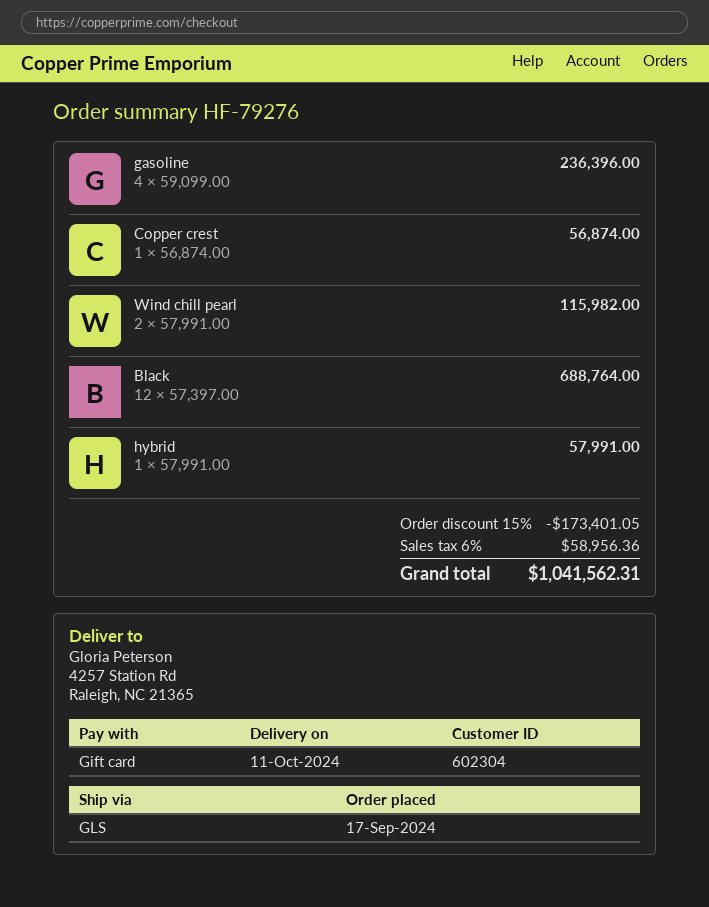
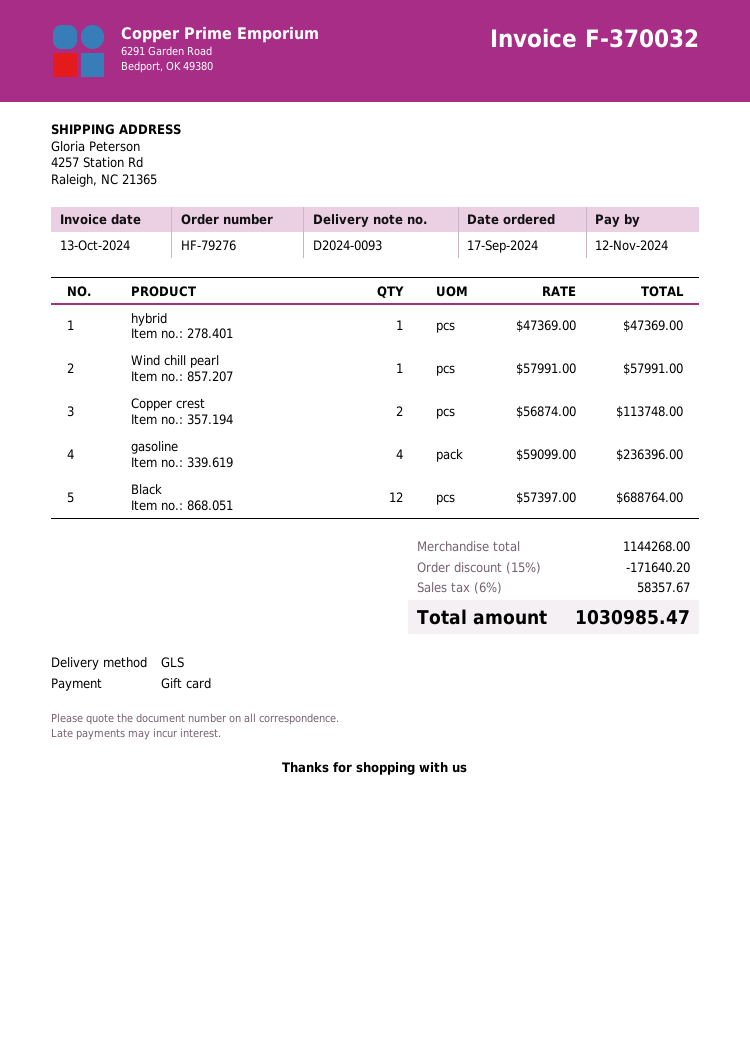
Copper crest: 1 x 56874.00 = 56874.00 -> 2 x 56874.00 = 113748.00
Wind chill pearl: 2 x 57991.00 = 115982.00 -> 1 x 57991.00 = 57991.00
hybrid: 1 x 57991.00 = 57991.00 -> 1 x 47369.00 = 47369.00
discount: 15% = 173401.05 -> 15% = 171640.20
tax: 6% = 58956.36 -> 6% = 58357.67
total: 1041562.31 -> 1030985.47

